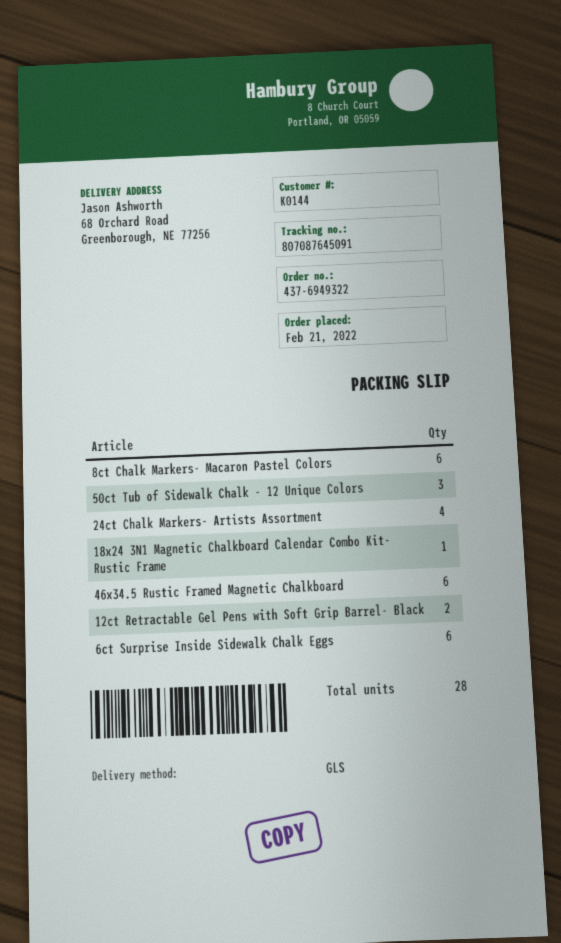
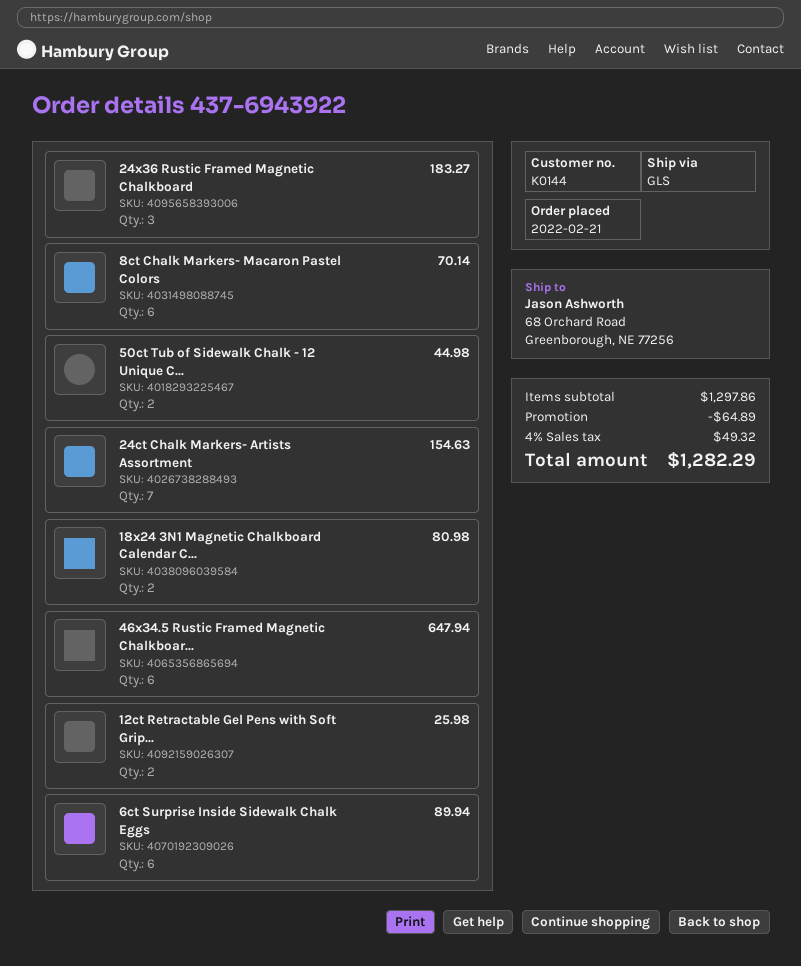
order number: 437-6949322 -> 437-6943922
50ct Tub of Sidewalk Chalk - 12 Unique Colors: 3 -> 2
24ct Chalk Markers- Artists Assortment: 4 -> 7
18x24 3N1 Magnetic Chalkboard Calendar Combo Kit- Rustic Frame: 1 -> 2
24x36 Rustic Framed Magnetic Chalkboard: none -> 3

